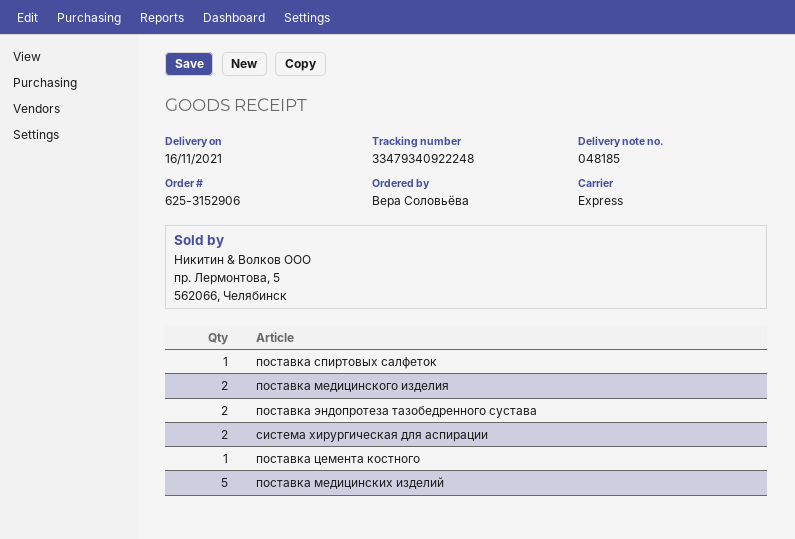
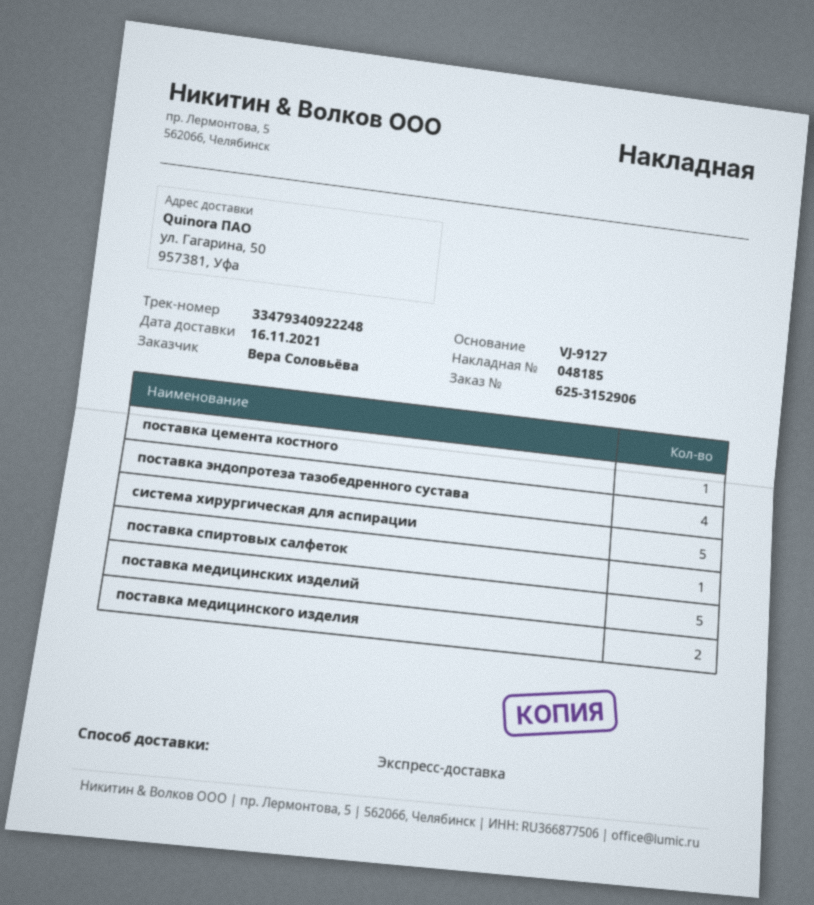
поставка эндопротеза тазобедренного сустава: 2 -> 4
система хирургическая для аспирации: 2 -> 5

